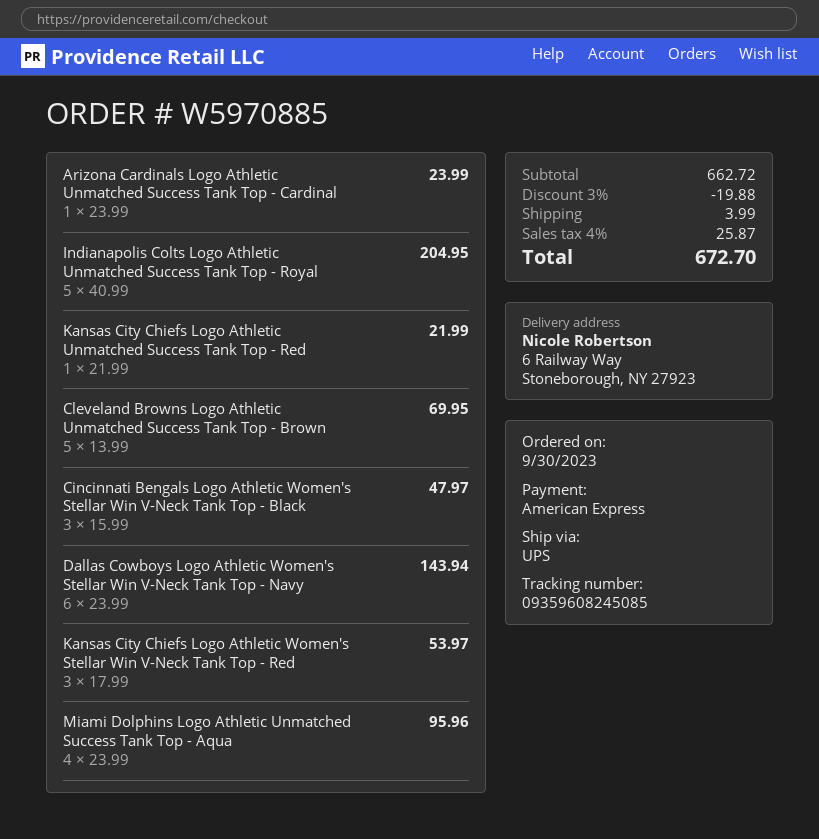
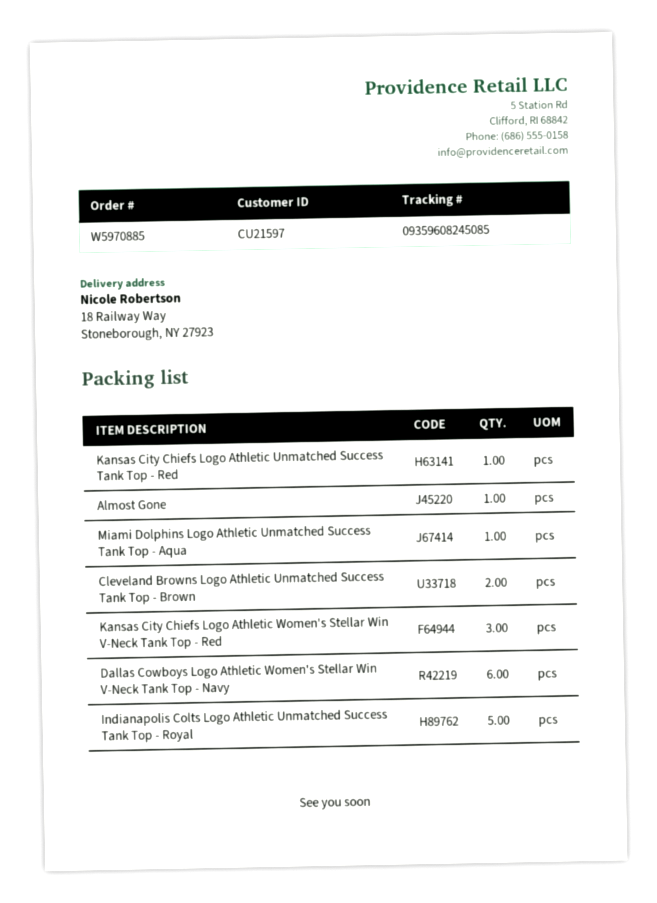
ship to: 6 Railway Way, Stoneborough, NY 27923 -> 18 Railway Way, Stoneborough, NY 27923
Arizona Cardinals Logo Athletic Unmatched Success Tank Top - Cardinal: 1 -> none
Cleveland Browns Logo Athletic Unmatched Success Tank Top - Brown: 5 -> 2
Cincinnati Bengals Logo Athletic Women's Stellar Win V-Neck Tank Top - Black: 3 -> none
Miami Dolphins Logo Athletic Unmatched Success Tank Top - Aqua: 4 -> 1
Almost Gone: none -> 1

